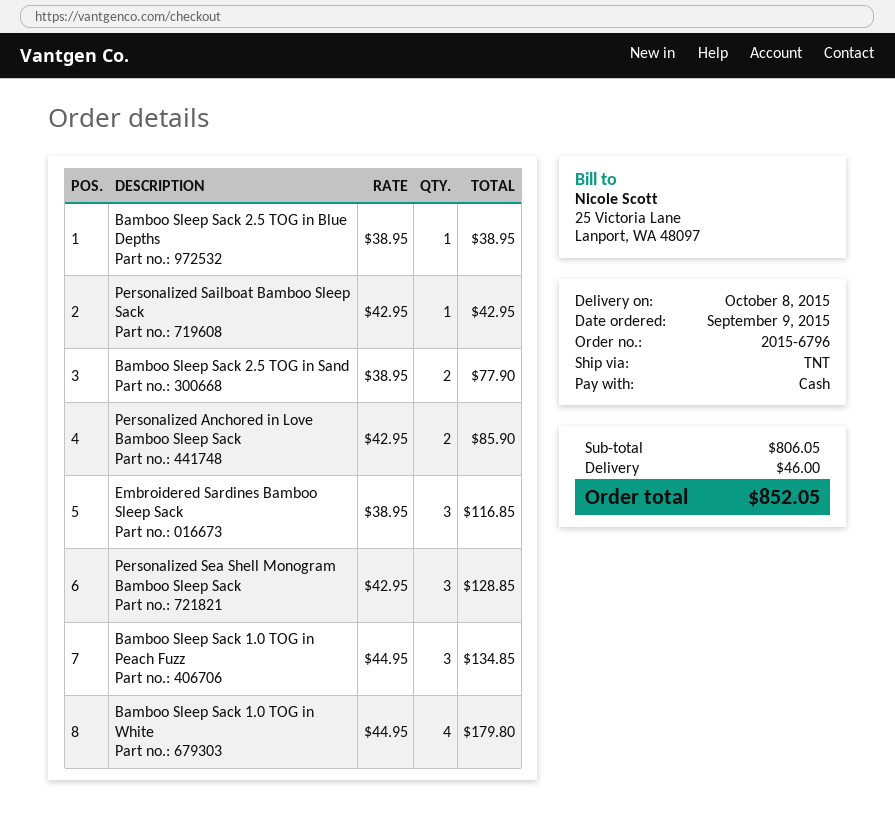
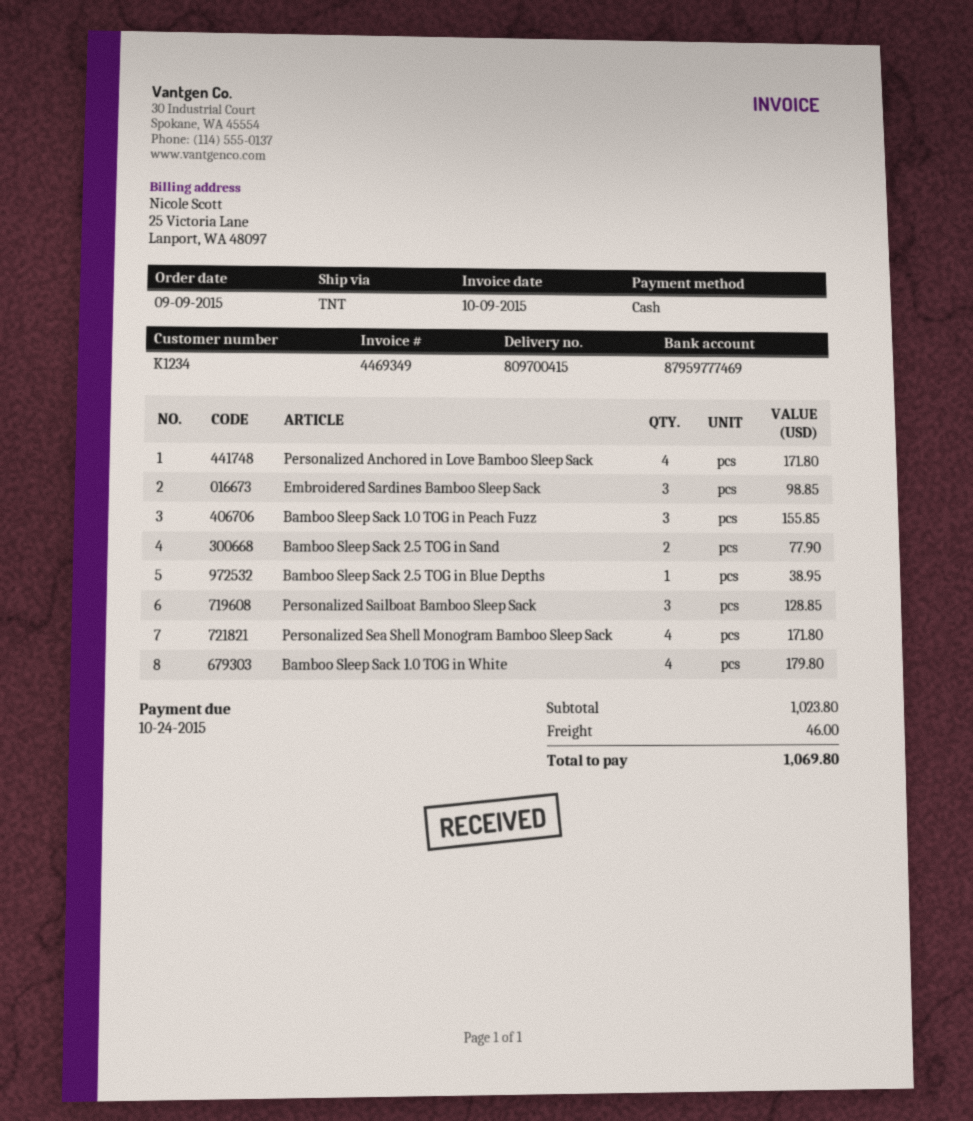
Personalized Sailboat Bamboo Sleep Sack: 1 for 42.95 -> 3 for 128.85
Personalized Anchored in Love Bamboo Sleep Sack: 2 for 85.90 -> 4 for 171.80
Embroidered Sardines Bamboo Sleep Sack: 3 for 116.85 -> 3 for 98.85
Personalized Sea Shell Monogram Bamboo Sleep Sack: 3 for 128.85 -> 4 for 171.80
Bamboo Sleep Sack 1.0 TOG in Peach Fuzz: 3 for 134.85 -> 3 for 155.85
subtotal: 806.05 -> 1023.80
total: 852.05 -> 1069.80

